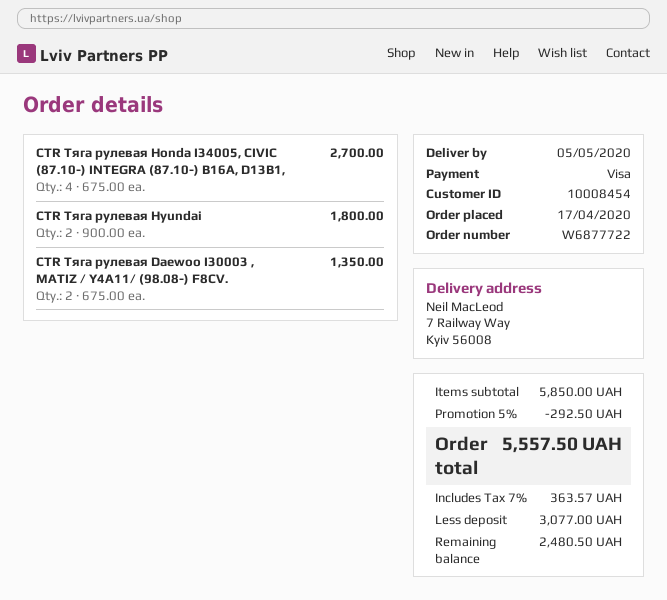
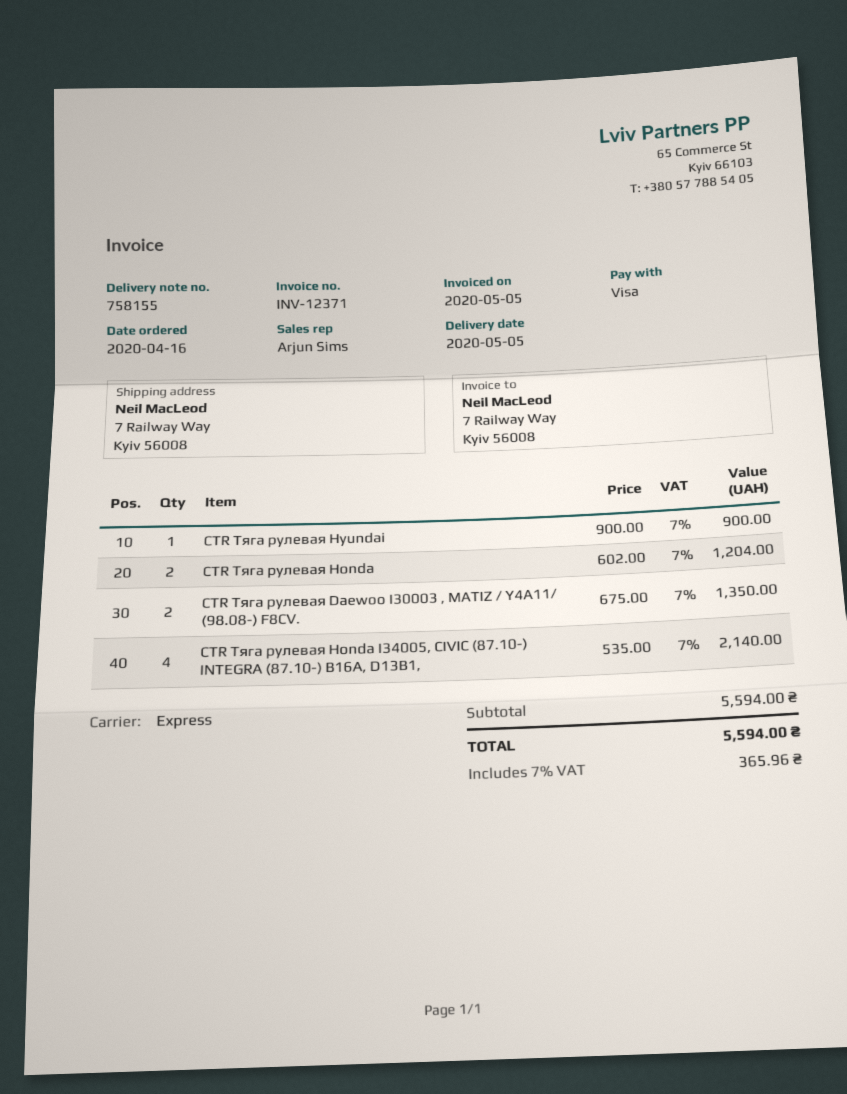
order date: 2020-04-17 -> 2020-04-16
CTR Тяга рулевая Honda I34005, CIVIC (87.10-) INTEGRA (87.10-) B16A, D13B1,: 4 x 675.00 = 2700.00 -> 4 x 535.00 = 2140.00
CTR Тяга рулевая Hyundai: 2 x 900.00 = 1800.00 -> 1 x 900.00 = 900.00
CTR Тяга рулевая Honda: none -> 2 x 602.00 = 1204.00
subtotal: 5850.00 -> 5594.00
discount: 5% = 292.50 -> none
tax: 7% = 363.57 -> 7% = 365.96
total: 5557.50 -> 5594.00

